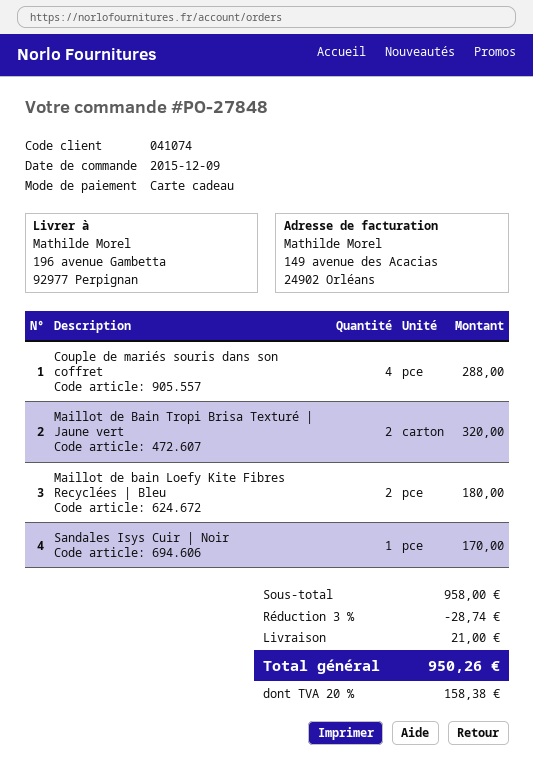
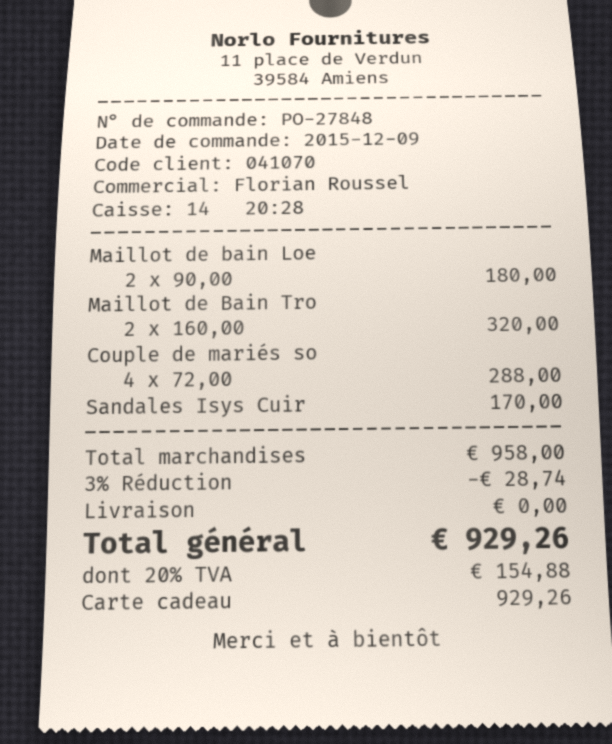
customer number: 041074 -> 041070
shipping: 21.00 -> 0.00
tax: 20% = 158.38 -> 20% = 154.88
total: 950.26 -> 929.26

